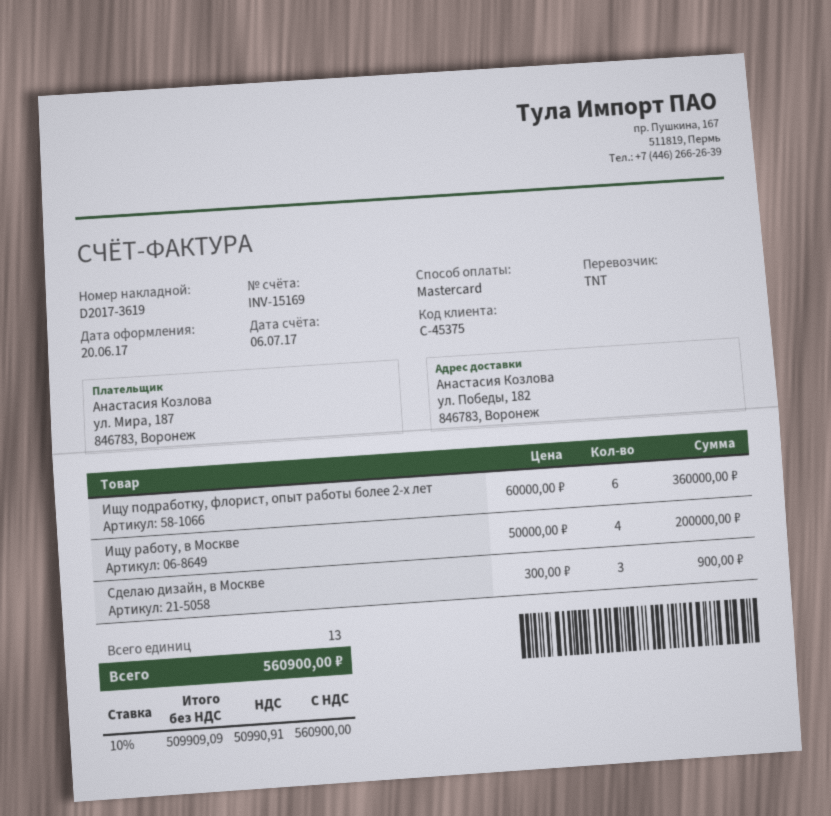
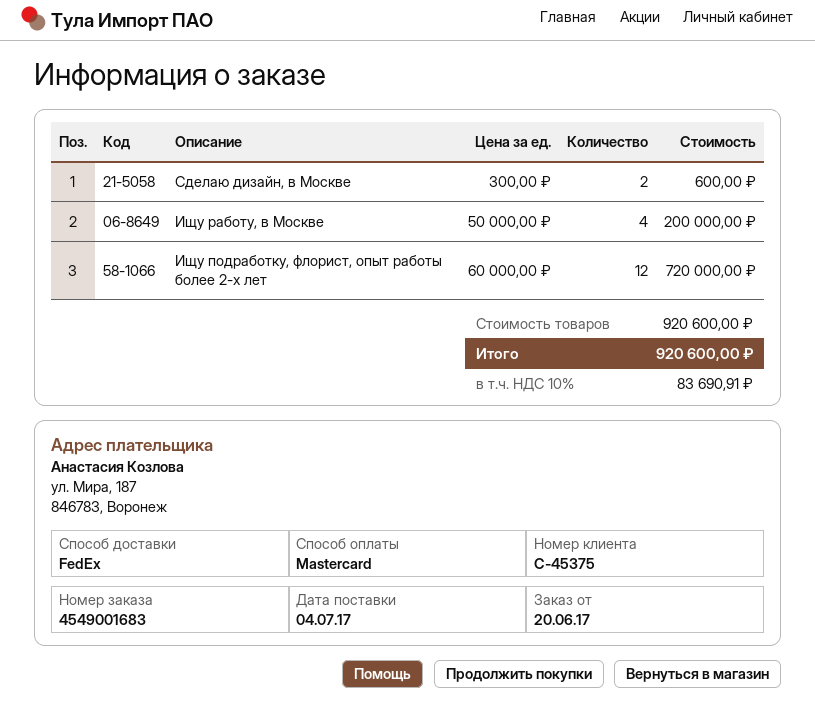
shipping method: TNT -> FedEx
Ищу подработку, флорист, опыт работы более 2-х лет: 6 x 60000.00 = 360000.00 -> 12 x 60000.00 = 720000.00
Сделаю дизайн, в Москве: 3 x 300.00 = 900.00 -> 2 x 300.00 = 600.00
tax: 10% = 50990.91 -> 10% = 83690.91
total: 560900.00 -> 920600.00

